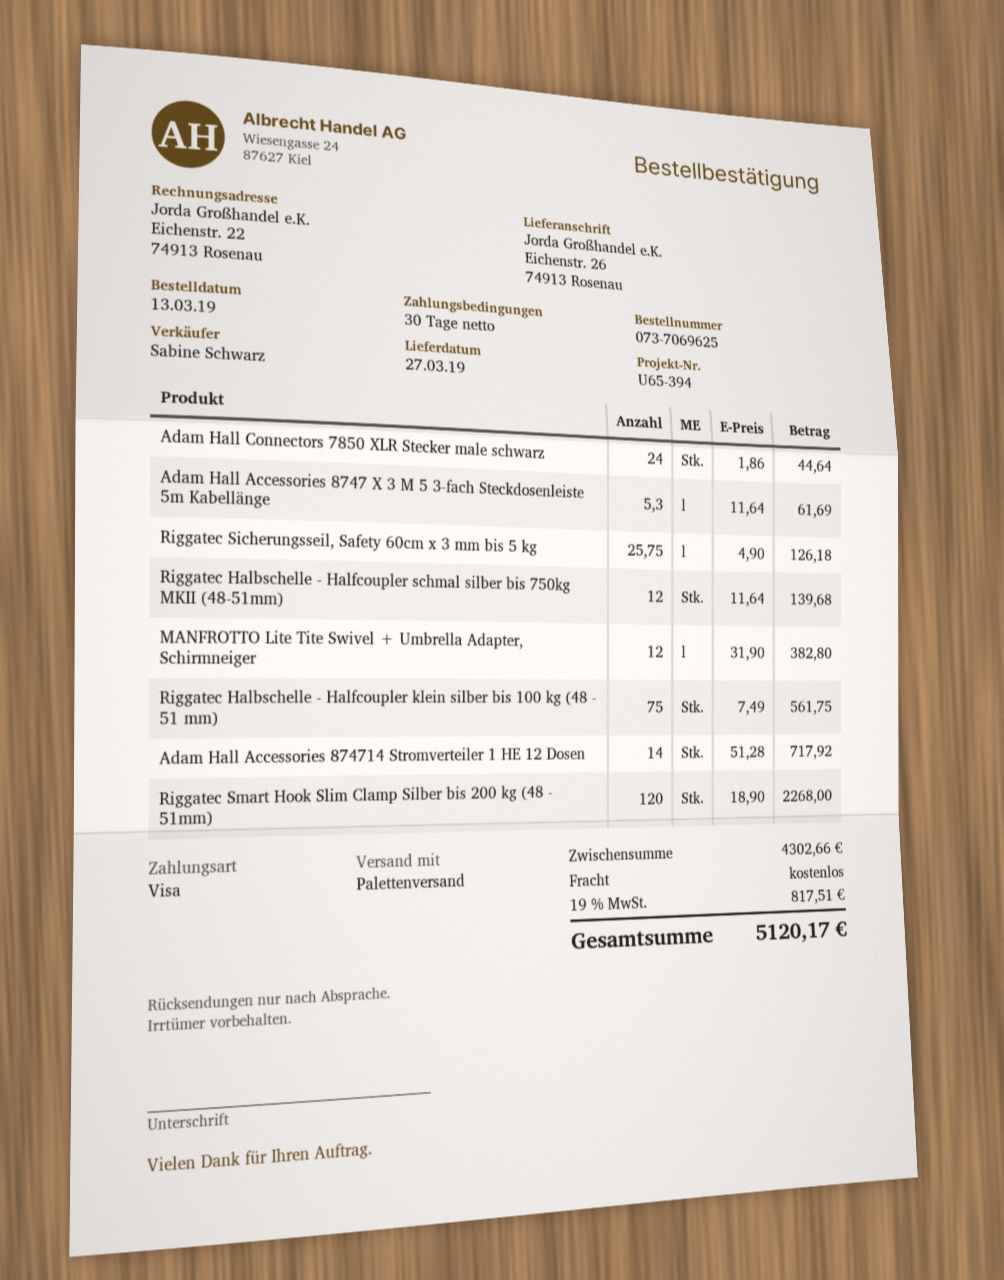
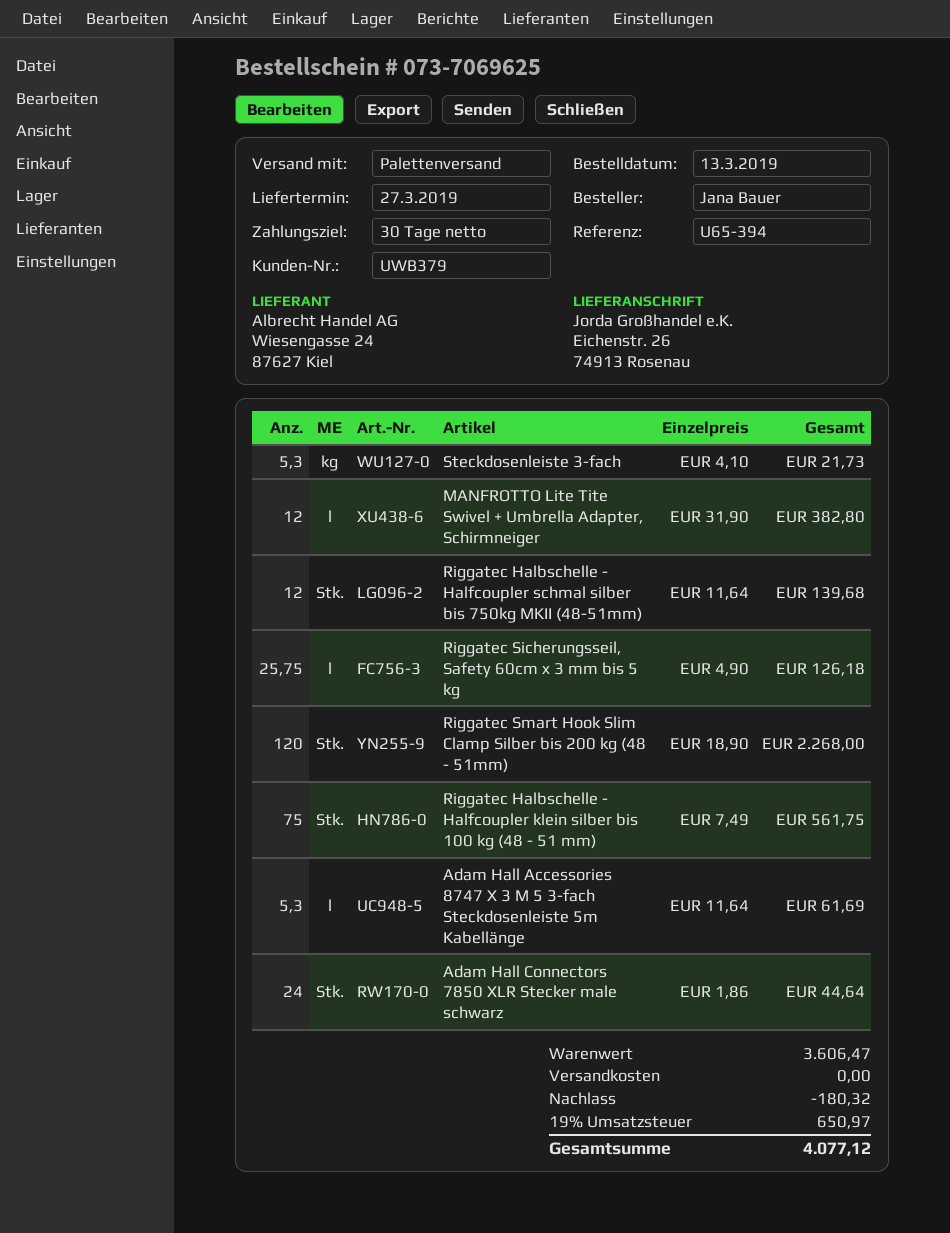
Adam Hall Accessories 874714 Stromverteiler 1 HE 12 Dosen: 14 x 51.28 = 717.92 -> none
Steckdosenleiste 3-fach: none -> 5.3 x 4.10 = 21.73
subtotal: 4302.66 -> 3606.47
discount: none -> 180.32
tax: 19% = 817.51 -> 19% = 650.97
total: 5120.17 -> 4077.12

